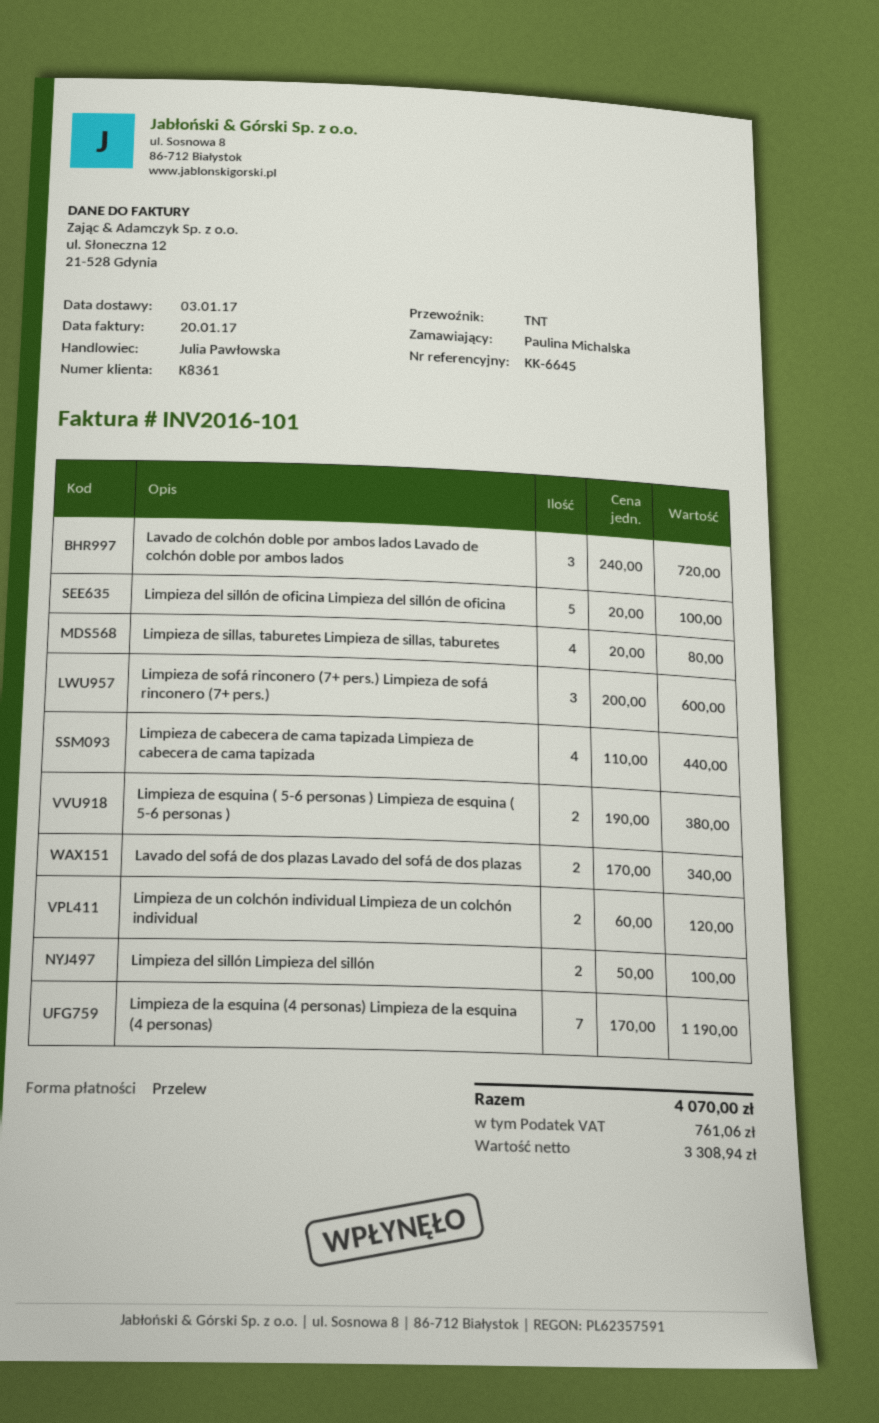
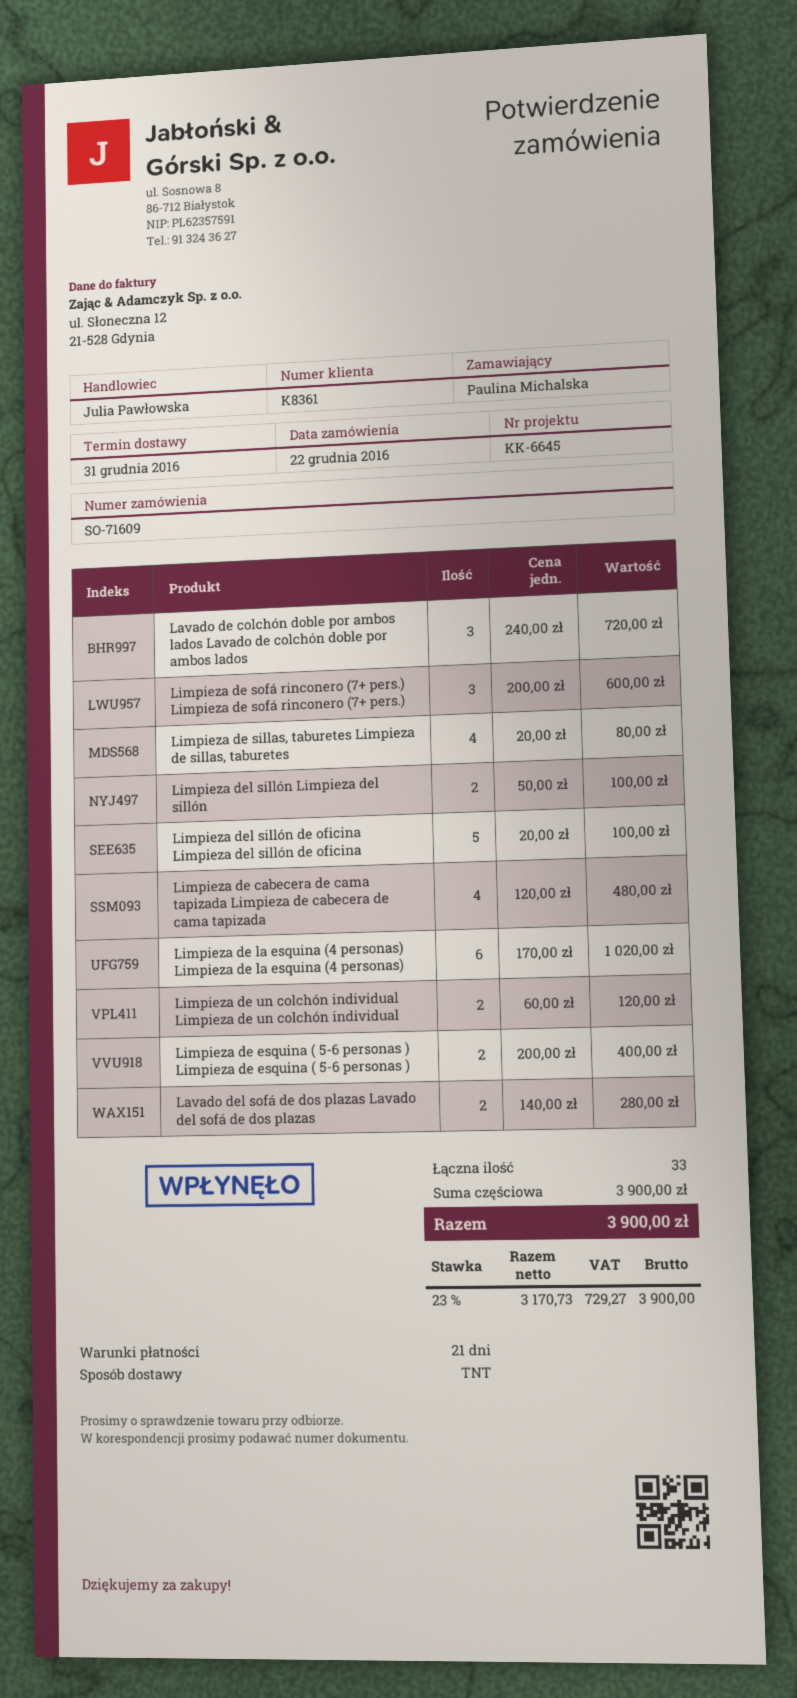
delivery date: 2017-01-03 -> 2016-12-31
Limpieza de cabecera de cama tapizada Limpieza de cabecera de cama tapizada: 4 x 110.00 = 440.00 -> 4 x 120.00 = 480.00
Limpieza de esquina ( 5-6 personas ) Limpieza de esquina ( 5-6 personas ): 2 x 190.00 = 380.00 -> 2 x 200.00 = 400.00
Lavado del sofá de dos plazas Lavado del sofá de dos plazas: 2 x 170.00 = 340.00 -> 2 x 140.00 = 280.00
Limpieza de la esquina (4 personas) Limpieza de la esquina (4 personas): 7 x 170.00 = 1190.00 -> 6 x 170.00 = 1020.00
net: 3308.94 -> 3170.73
tax: 761.06 -> 729.27
total: 4070.00 -> 3900.00

